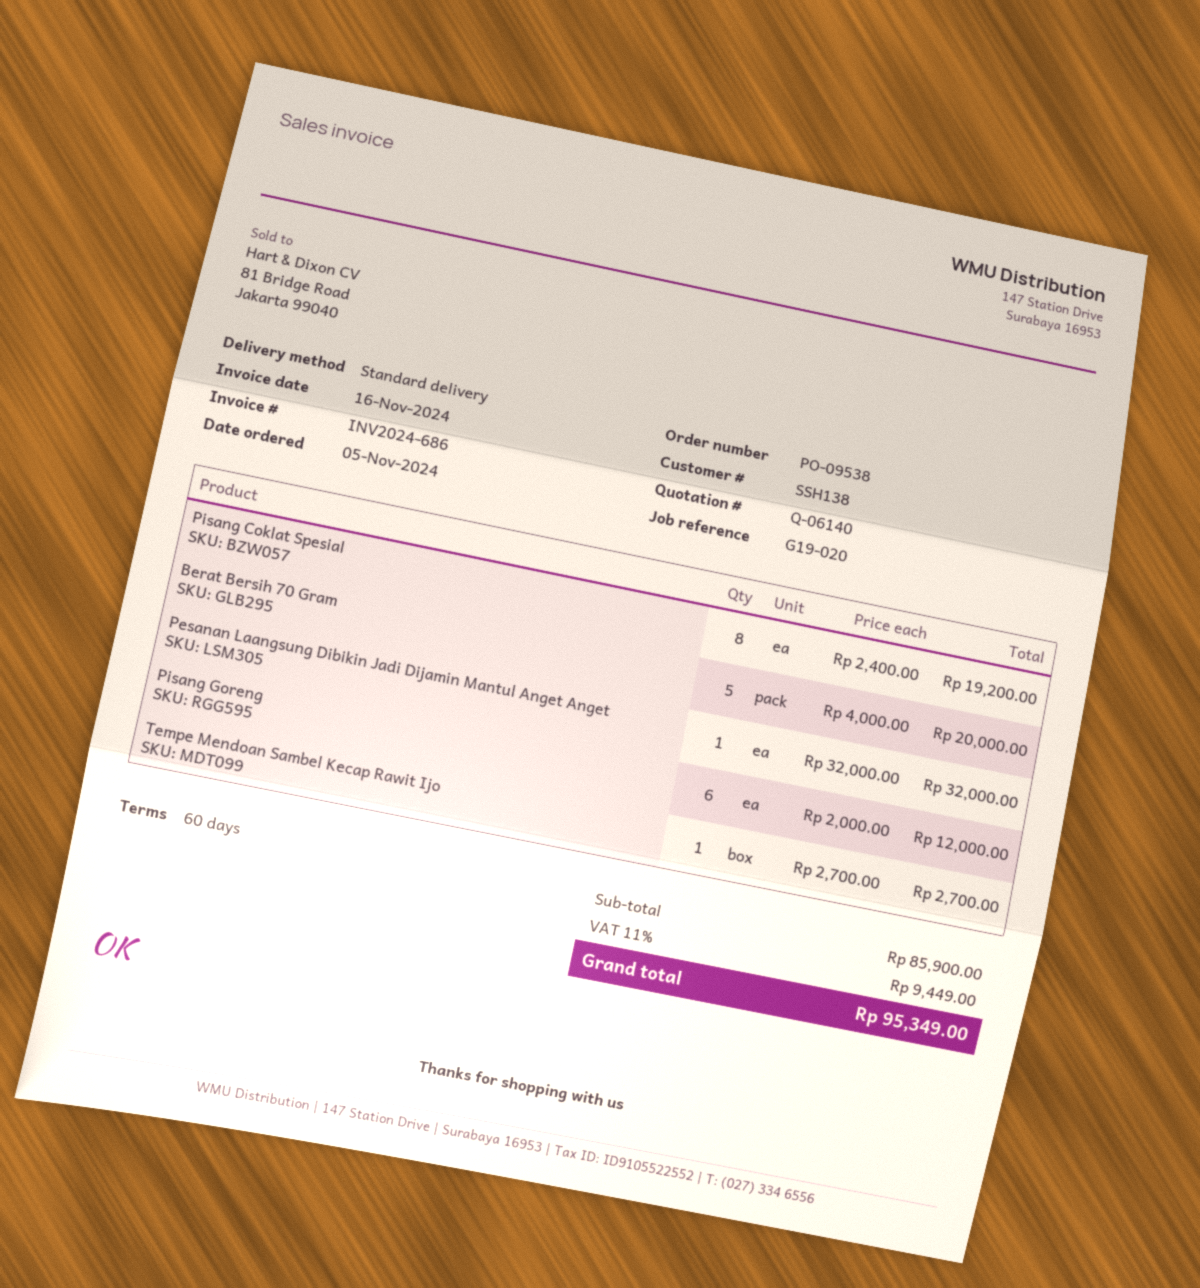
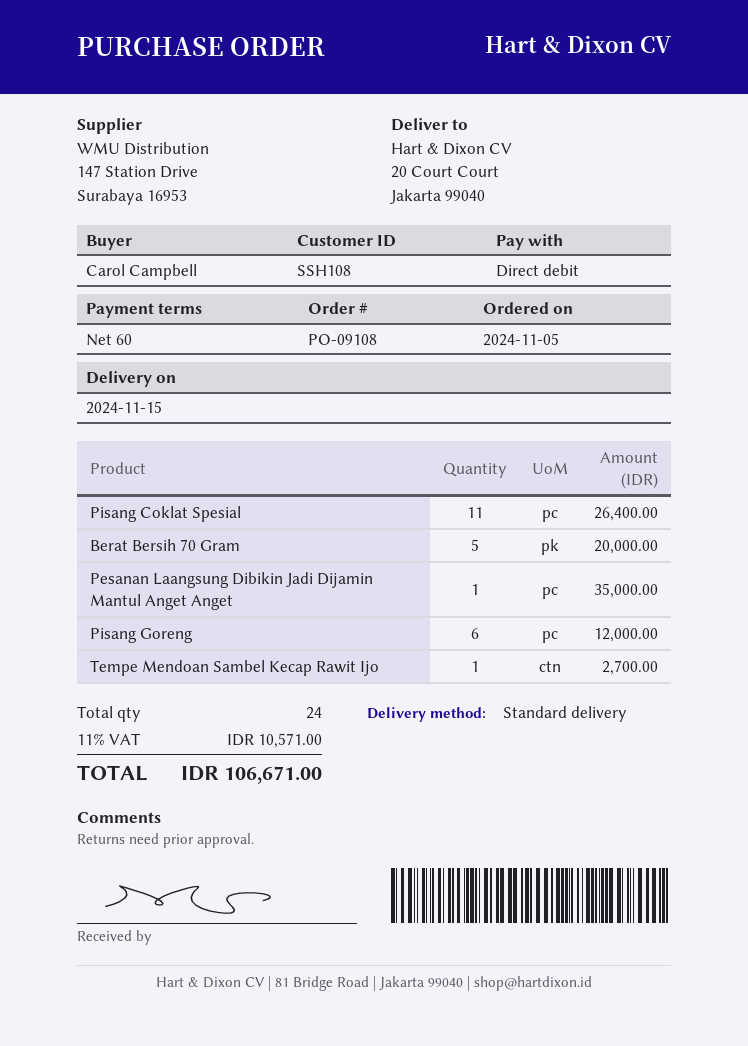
order number: PO-09538 -> PO-09108
customer number: SSH138 -> SSH108
Pisang Coklat Spesial: 8 for 19200.00 -> 11 for 26400.00
Pesanan Laangsung Dibikin Jadi Dijamin Mantul Anget Anget: 1 for 32000.00 -> 1 for 35000.00
tax: 11% = 9449.00 -> 11% = 10571.00
total: 95349.00 -> 106671.00

